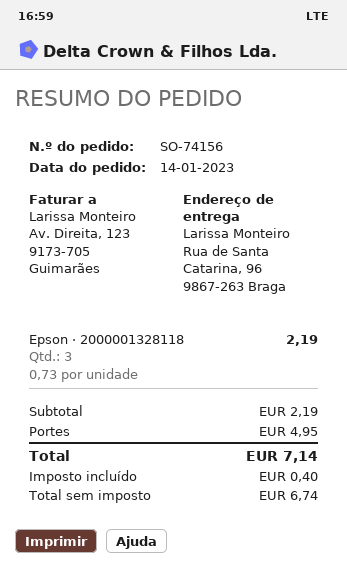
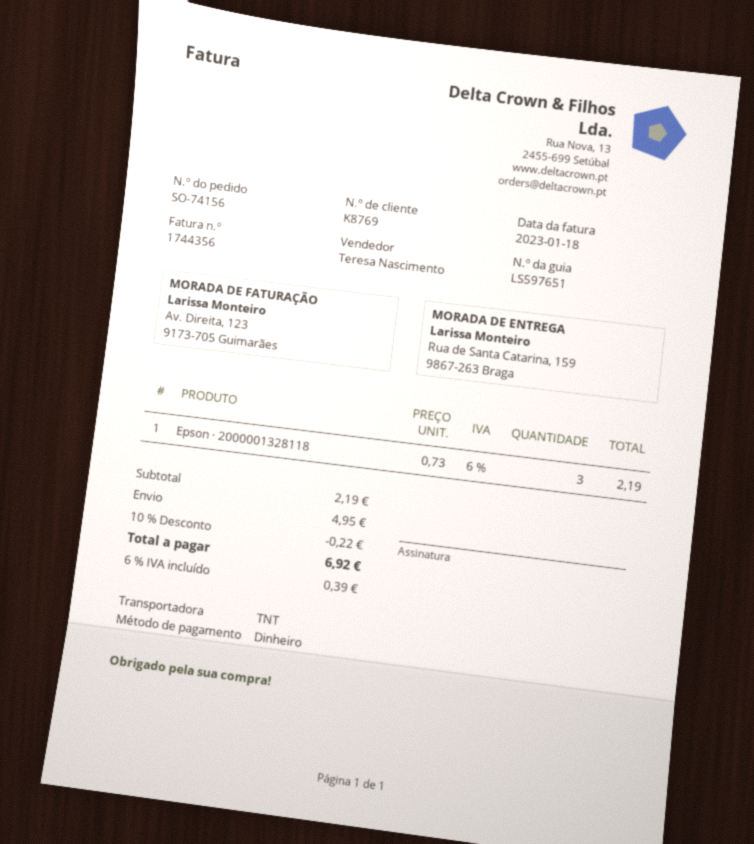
ship to: Rua de Santa Catarina, 96, 9867-263 Braga -> Rua de Santa Catarina, 159, 9867-263 Braga
discount: none -> 10% = 0.22
tax: 0.40 -> 0.39
total: 7.14 -> 6.92

